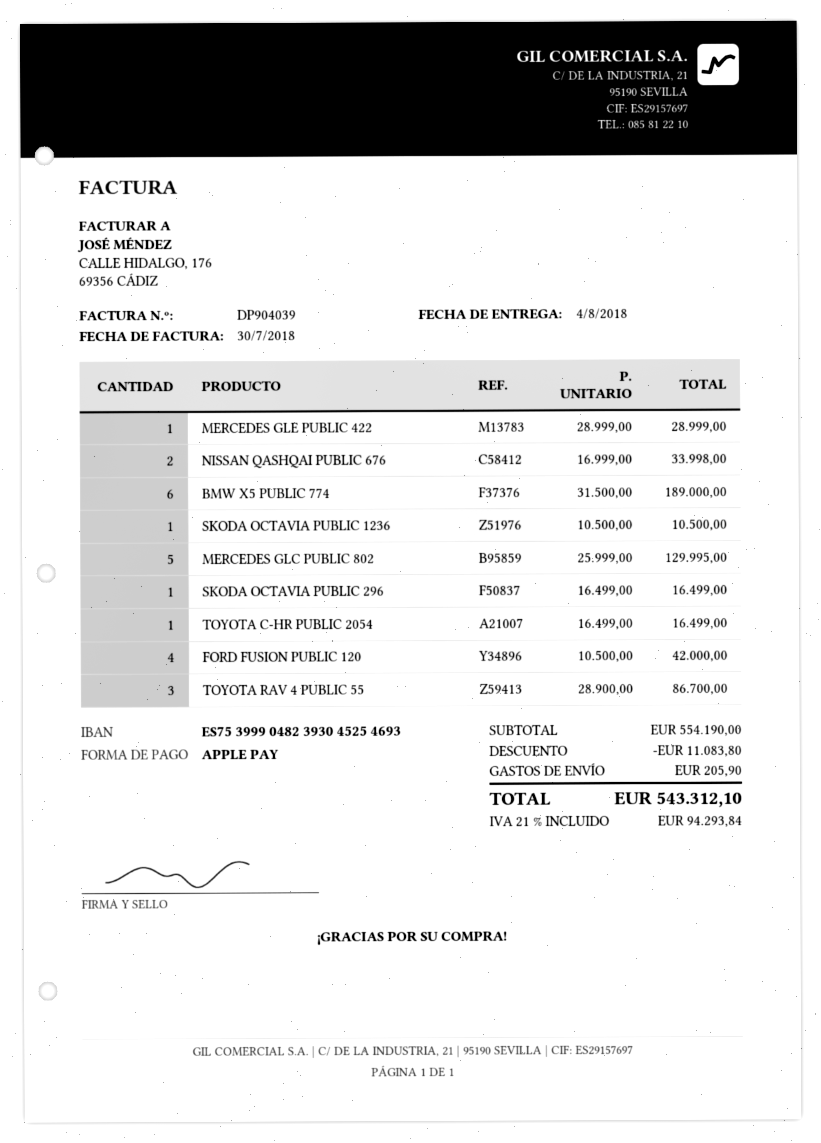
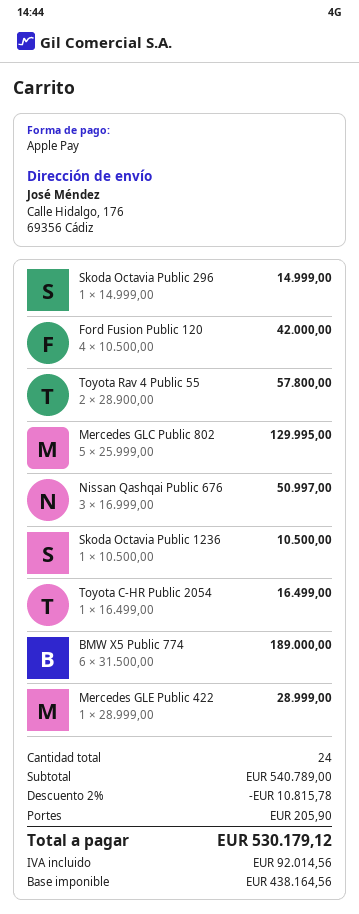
NISSAN QASHQAI PUBLIC 676: 2 x 16999.00 = 33998.00 -> 3 x 16999.00 = 50997.00
SKODA OCTAVIA PUBLIC 296: 1 x 16499.00 = 16499.00 -> 1 x 14999.00 = 14999.00
TOYOTA RAV 4 PUBLIC 55: 3 x 28900.00 = 86700.00 -> 2 x 28900.00 = 57800.00
subtotal: 554190.00 -> 540789.00
discount: 11083.80 -> 10815.78
tax: 94293.84 -> 92014.56
total: 543312.10 -> 530179.12

